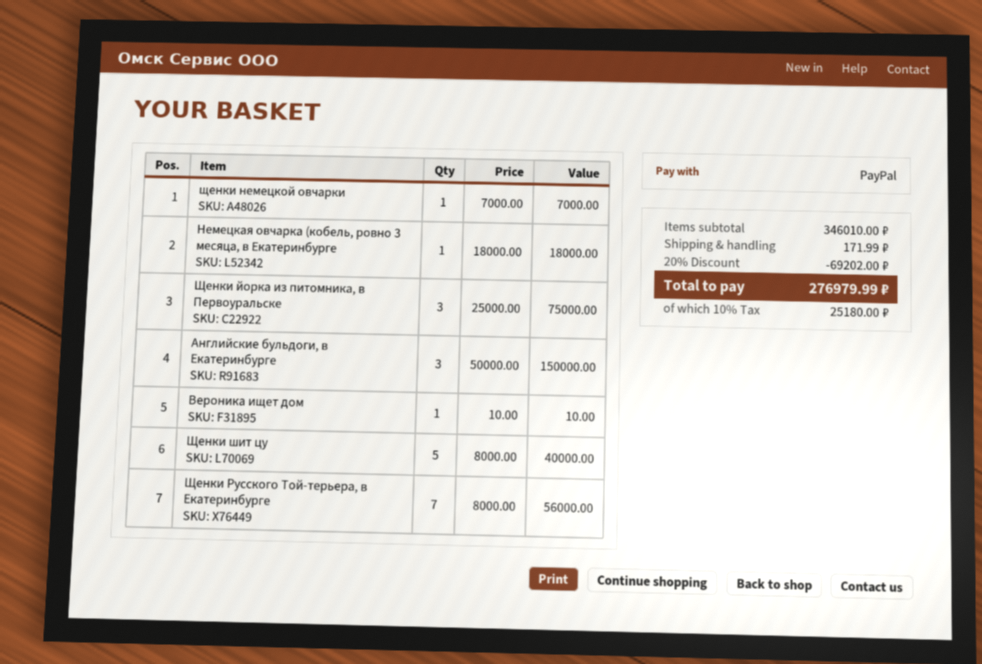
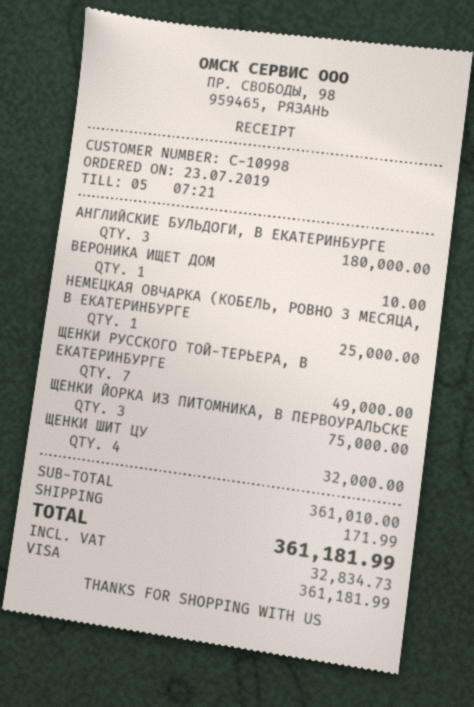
payment method: PayPal -> Visa
щенки немецкой овчарки: 1 for 7000.00 -> none
Немецкая овчарка (кобель, ровно 3 месяца, в Екатеринбурге: 1 for 18000.00 -> 1 for 25000.00
Английские бульдоги, в Екатеринбурге: 3 for 150000.00 -> 3 for 180000.00
Щенки шит цу: 5 for 40000.00 -> 4 for 32000.00
Щенки Русского Той-терьера, в Екатеринбурге: 7 for 56000.00 -> 7 for 49000.00
subtotal: 346010.00 -> 361010.00
discount: 20% = 69202.00 -> none
tax: 25180.00 -> 32834.73
total: 276979.99 -> 361181.99

